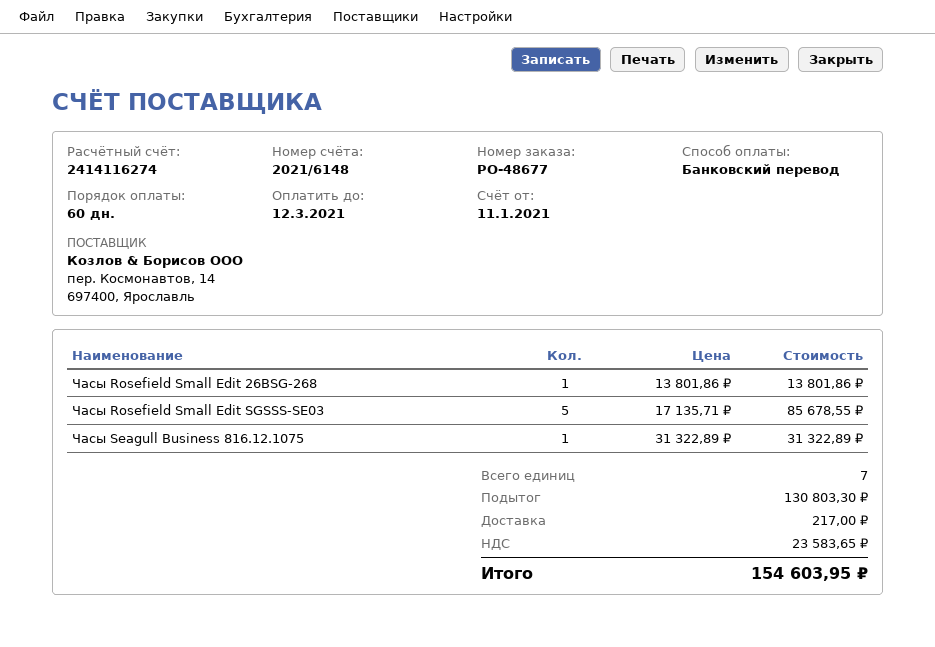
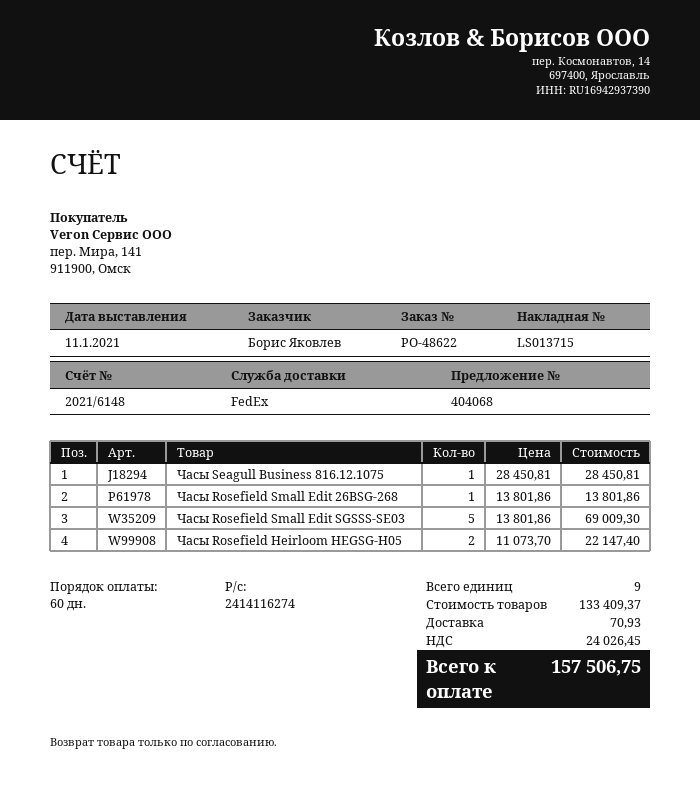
order number: PO-48677 -> PO-48622
Часы Rosefield Small Edit SGSSS-SE03: 5 x 17135.71 = 85678.55 -> 5 x 13801.86 = 69009.30
Часы Seagull Business 816.12.1075: 1 x 31322.89 = 31322.89 -> 1 x 28450.81 = 28450.81
Часы Rosefield Heirloom HEGSG-H05: none -> 2 x 11073.70 = 22147.40
total quantity: 7 -> 9
subtotal: 130803.30 -> 133409.37
shipping: 217.00 -> 70.93
tax: 23583.65 -> 24026.45
total: 154603.95 -> 157506.75

